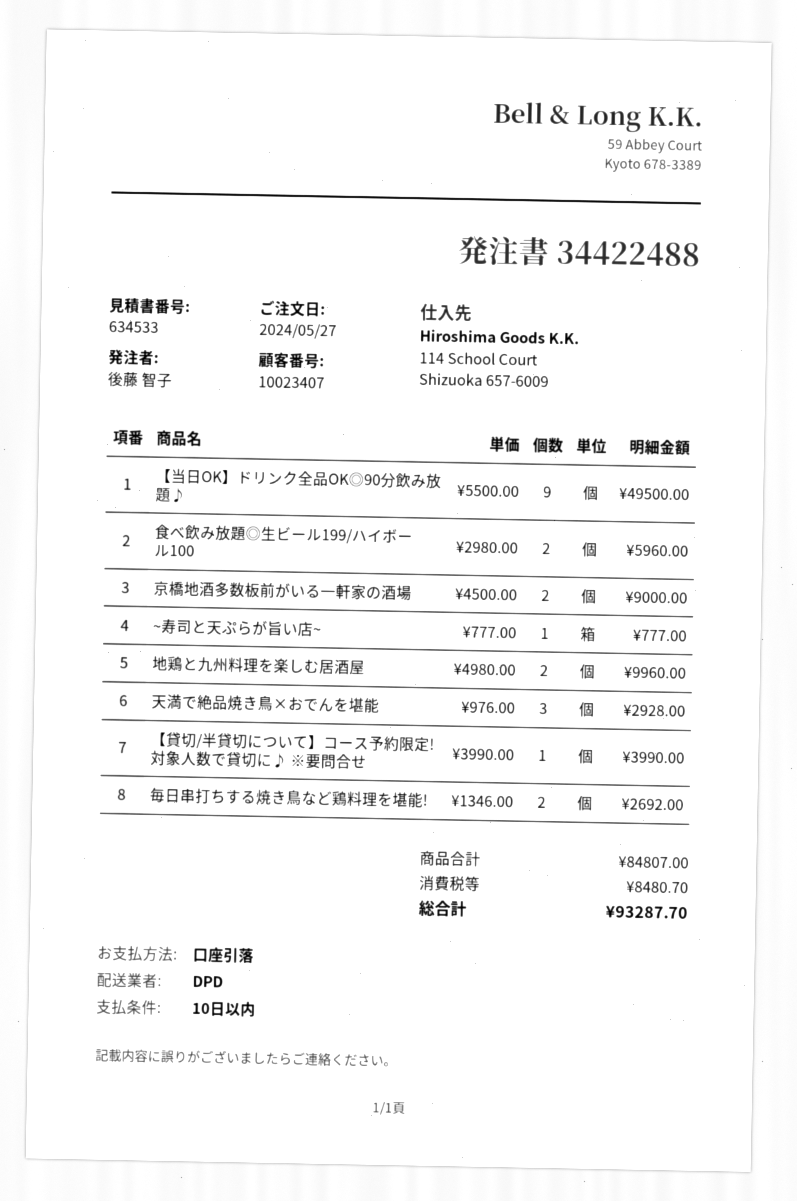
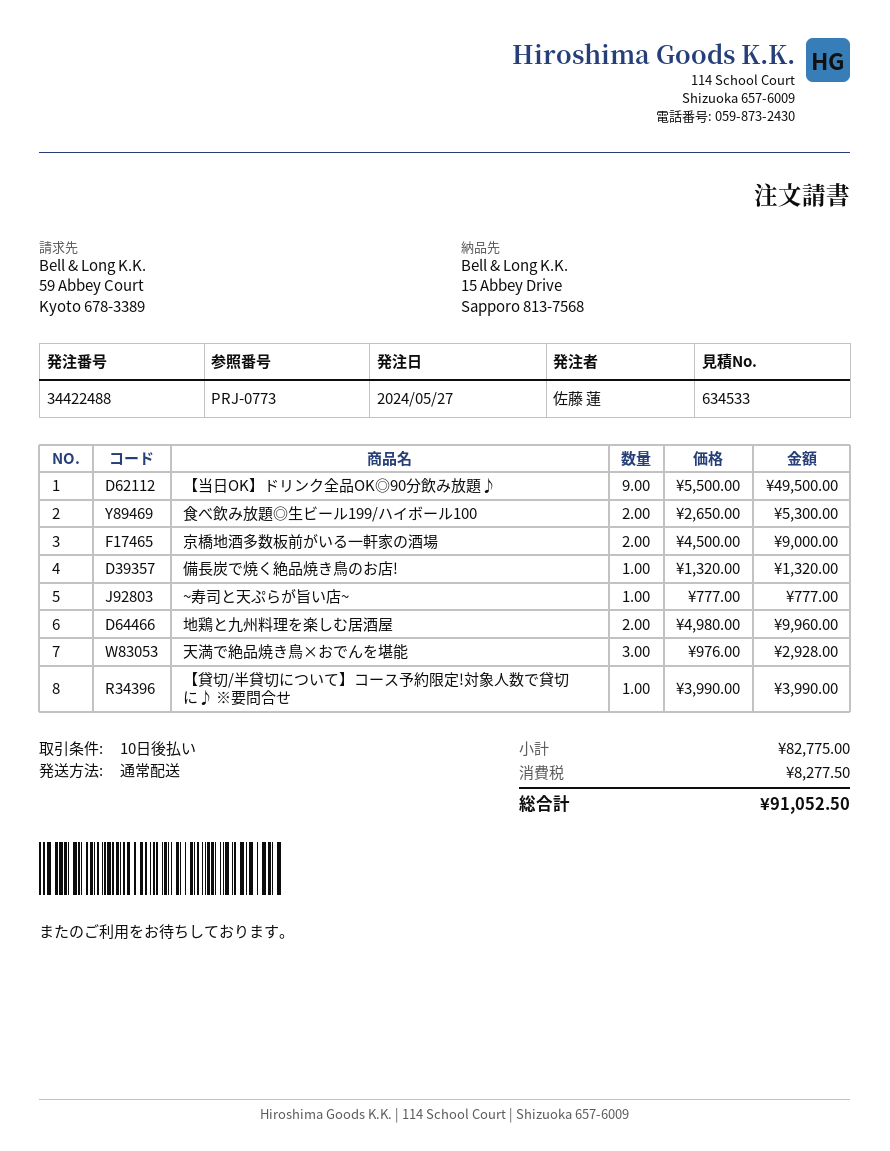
ordered by: 後藤 智子 -> 佐藤 蓮
shipping method: DPD -> standard
食べ飲み放題◎生ビール199/ハイボール100: 2 x 2980.00 = 5960.00 -> 2 x 2650.00 = 5300.00
毎日串打ちする焼き鳥など鶏料理を堪能!: 2 x 1346.00 = 2692.00 -> none
備長炭で焼く絶品焼き鳥のお店!: none -> 1 x 1320.00 = 1320.00
subtotal: 84807.00 -> 82775.00
tax: 8480.70 -> 8277.50
total: 93287.70 -> 91052.50

